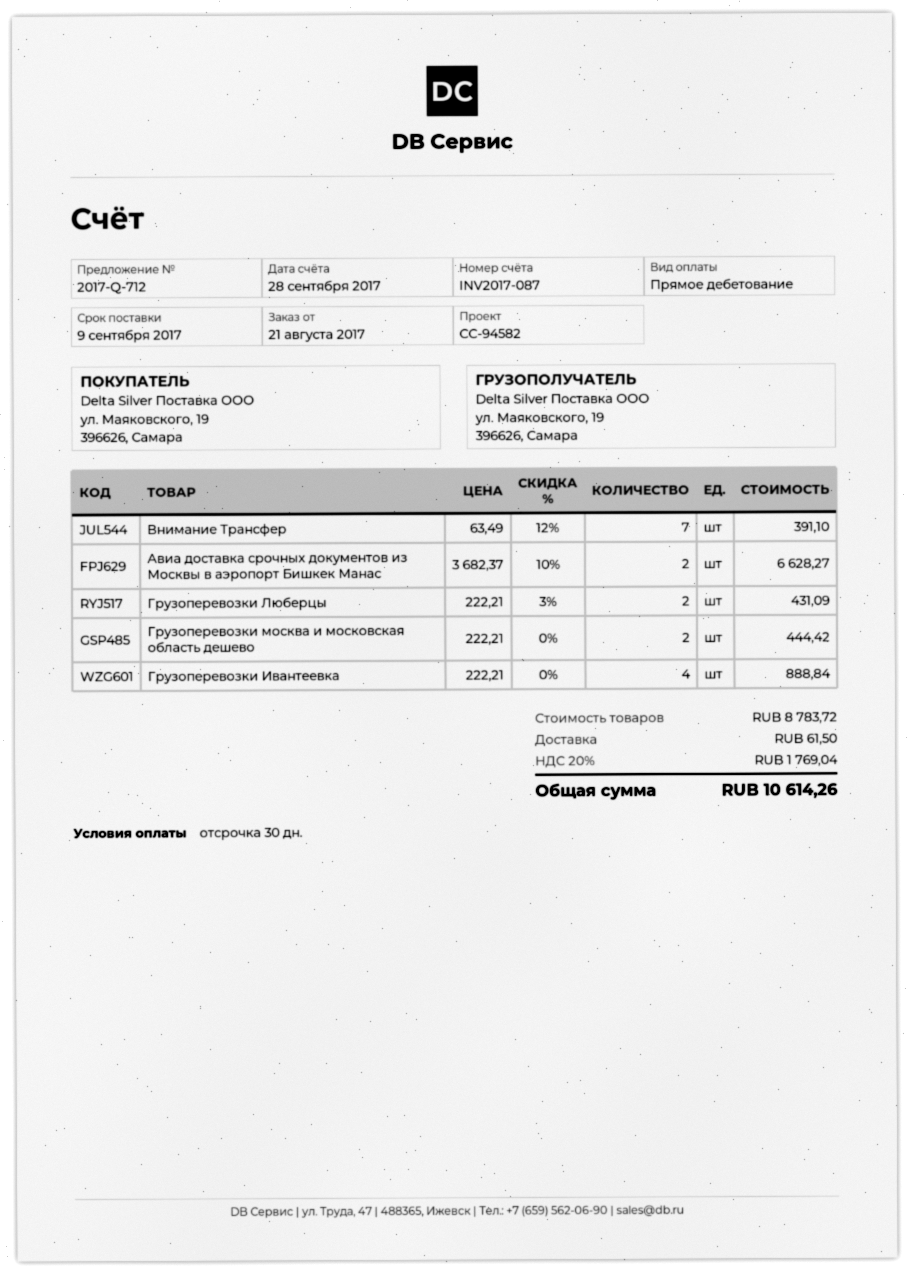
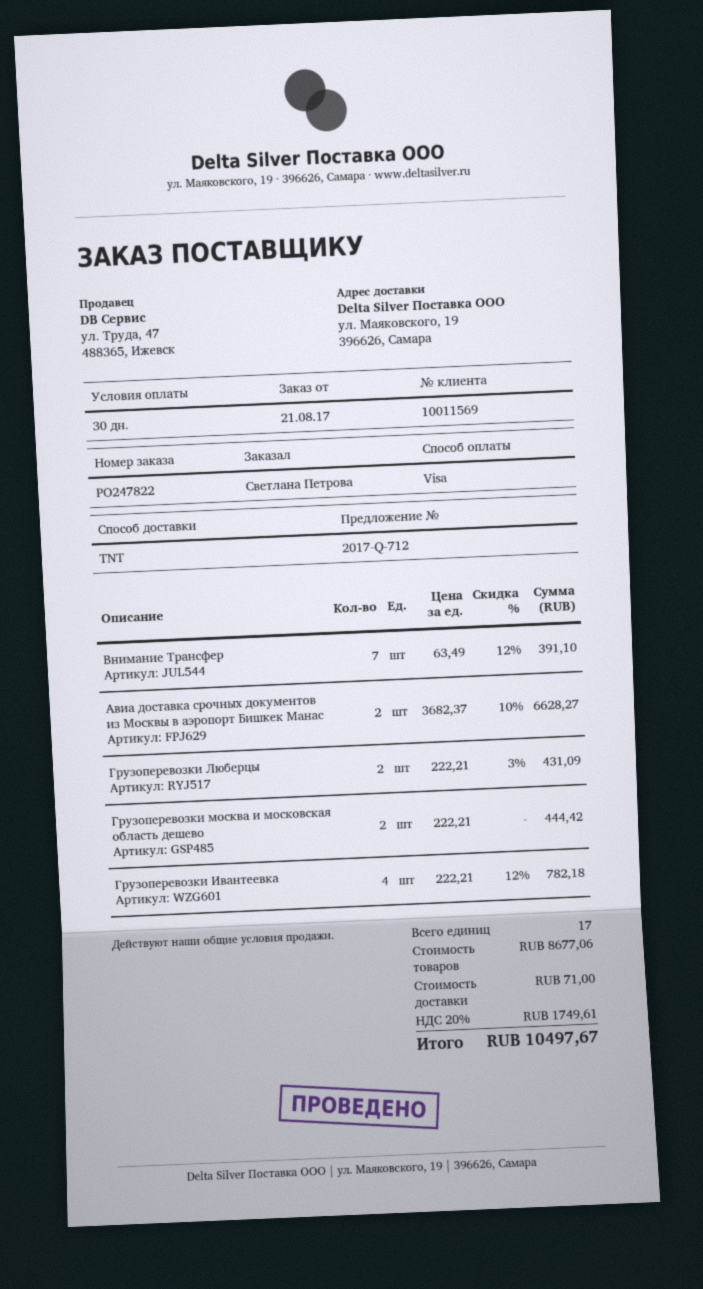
payment method: direct debit -> Visa
Грузоперевозки Ивантеевка: 4 x 222.21 = 888.84 -> 4 x 222.21 - 12% = 782.18
subtotal: 8783.72 -> 8677.06
shipping: 61.50 -> 71.00
tax: 20% = 1769.04 -> 20% = 1749.61
total: 10614.26 -> 10497.67

